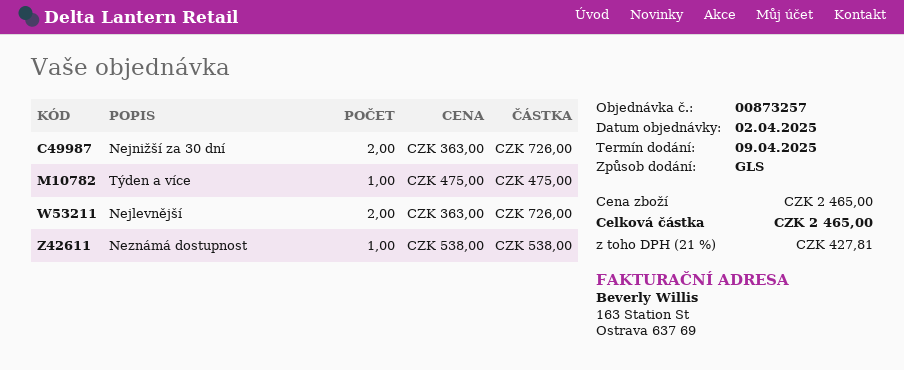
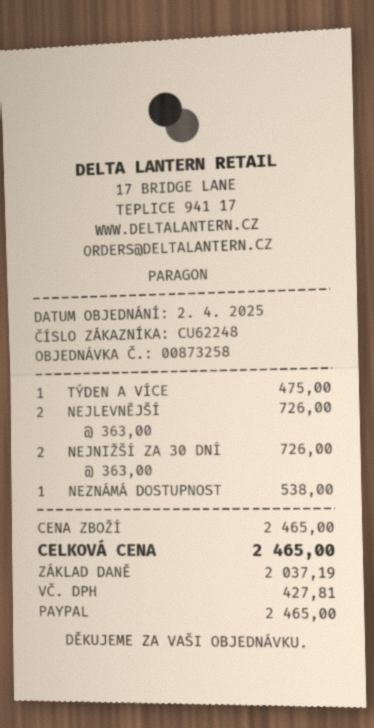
order number: 00873257 -> 00873258

